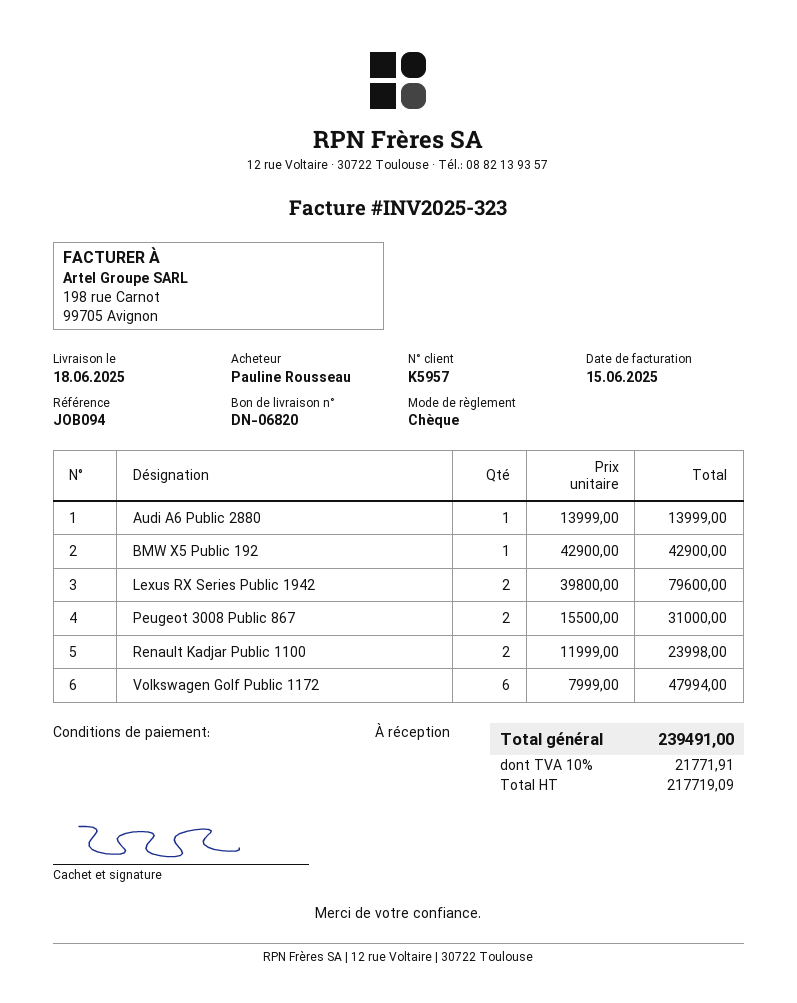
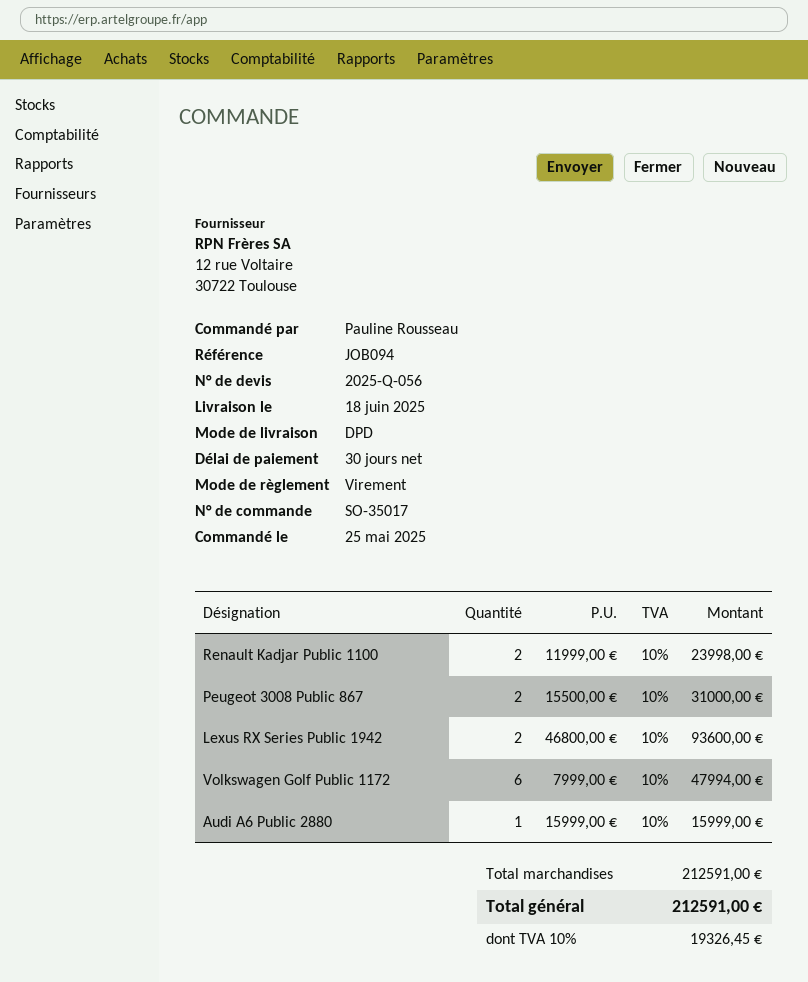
payment terms: on receipt -> 30 days
payment method: cheque -> bank transfer
Audi A6 Public 2880: 1 x 13999.00 = 13999.00 -> 1 x 15999.00 = 15999.00
BMW X5 Public 192: 1 x 42900.00 = 42900.00 -> none
Lexus RX Series Public 1942: 2 x 39800.00 = 79600.00 -> 2 x 46800.00 = 93600.00
tax: 10% = 21771.91 -> 10% = 19326.45
total: 239491.00 -> 212591.00

